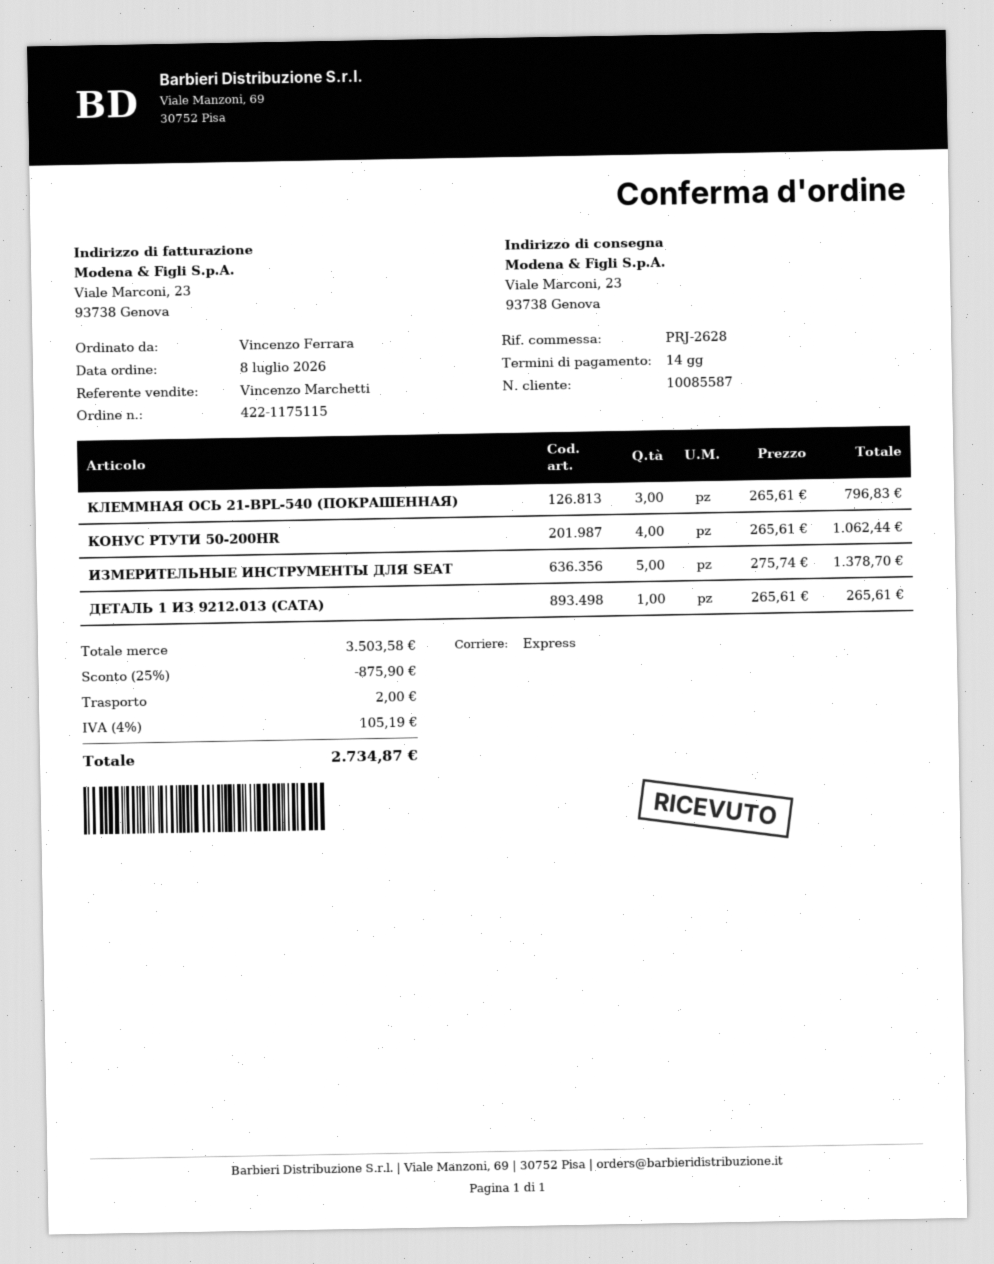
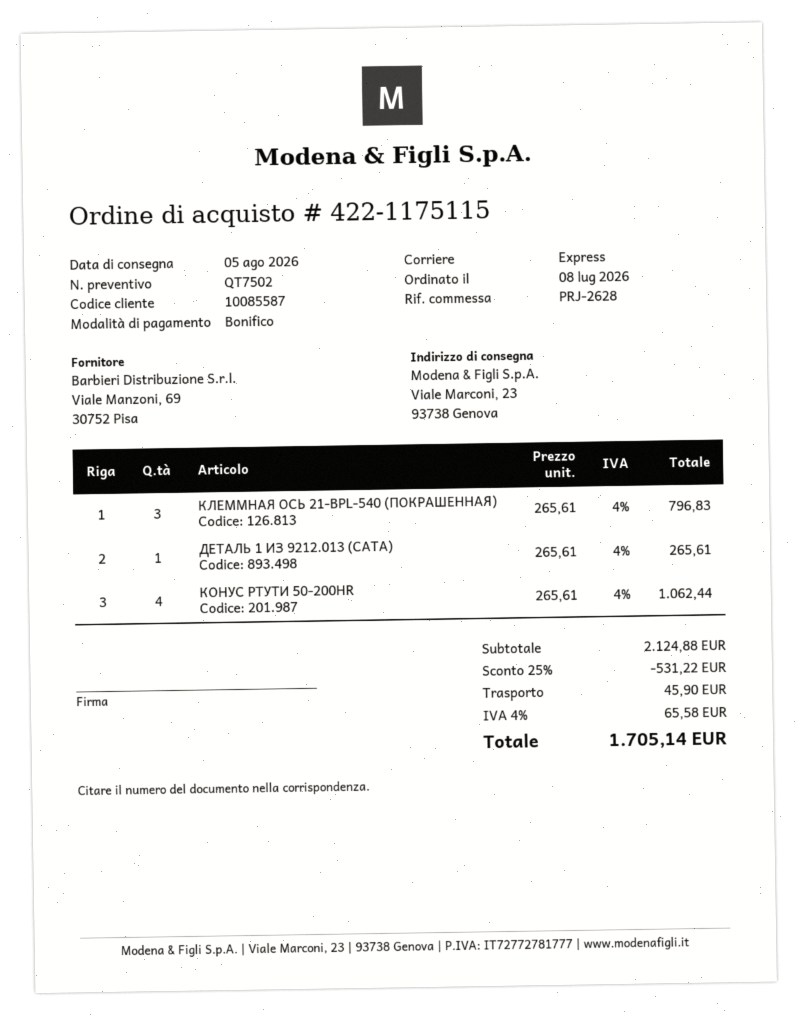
ИЗМЕРИТЕЛЬНЫЕ ИНСТРУМЕНТЫ ДЛЯ SEAT: 5 x 275.74 = 1378.70 -> none
subtotal: 3503.58 -> 2124.88
discount: 25% = 875.90 -> 25% = 531.22
shipping: 2.00 -> 45.90
tax: 4% = 105.19 -> 4% = 65.58
total: 2734.87 -> 1705.14

